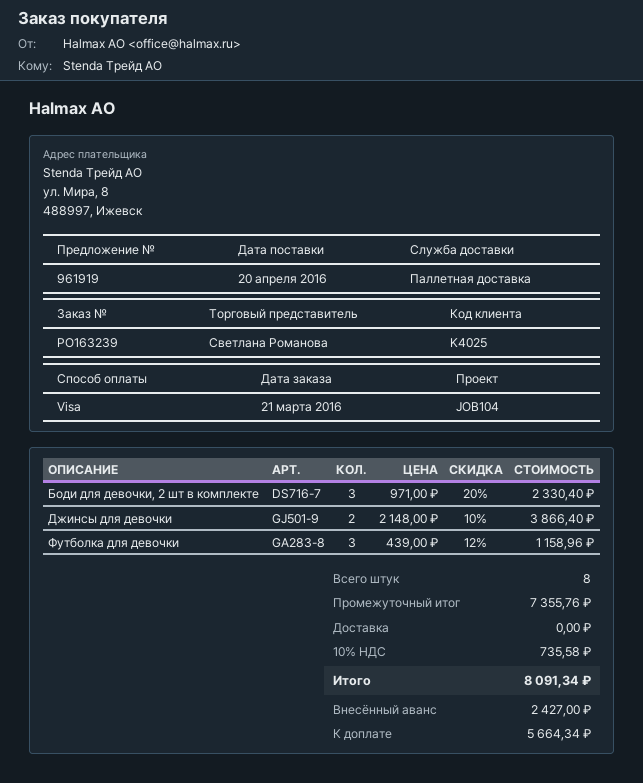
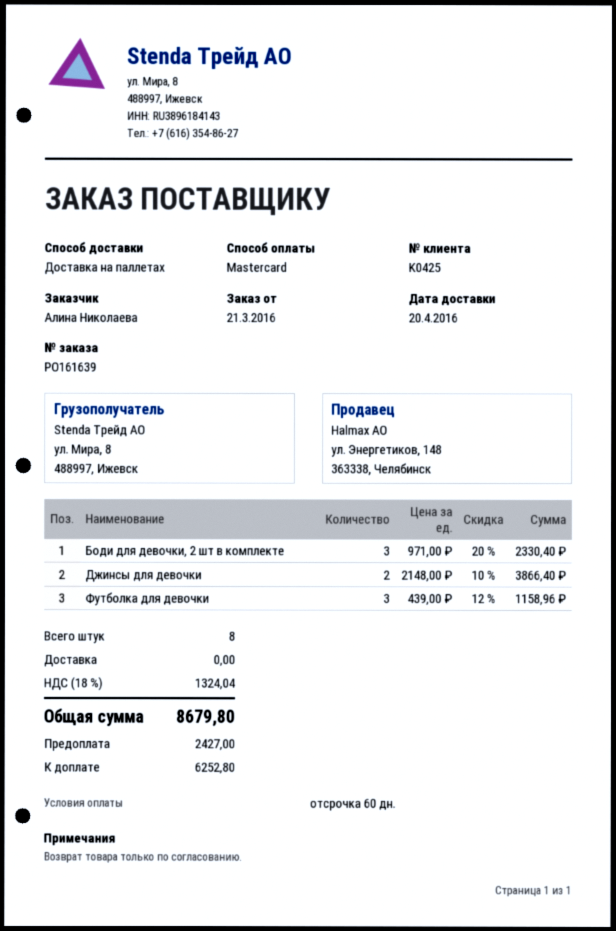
order number: PO163239 -> PO161639
customer number: K4025 -> K0425
payment method: Visa -> Mastercard
tax: 10% = 735.58 -> 18% = 1324.04
total: 8091.34 -> 8679.80
balance: 5664.34 -> 6252.80

